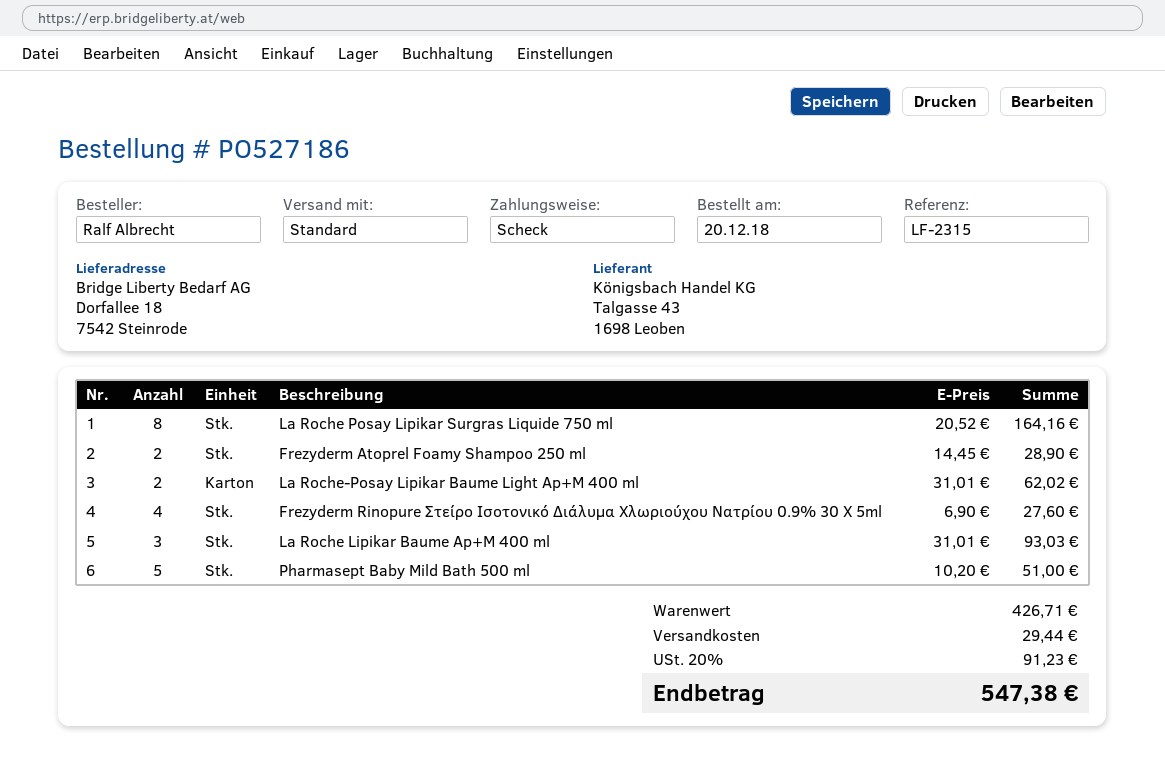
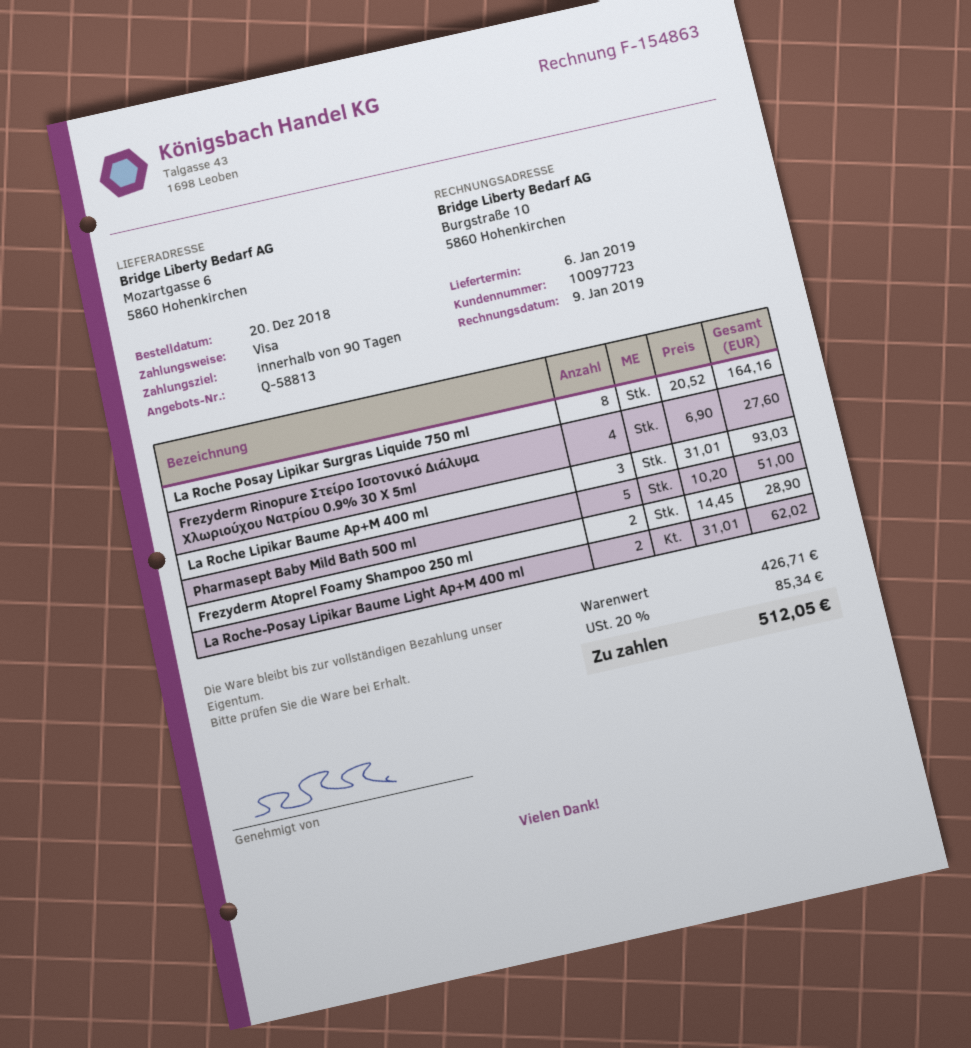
payment method: cheque -> Visa
ship to: Dorfallee 18, 7542 Steinrode -> Mozartgasse 6, 5860 Hohenkirchen
shipping: 29.44 -> none
tax: 20% = 91.23 -> 20% = 85.34
total: 547.38 -> 512.05

